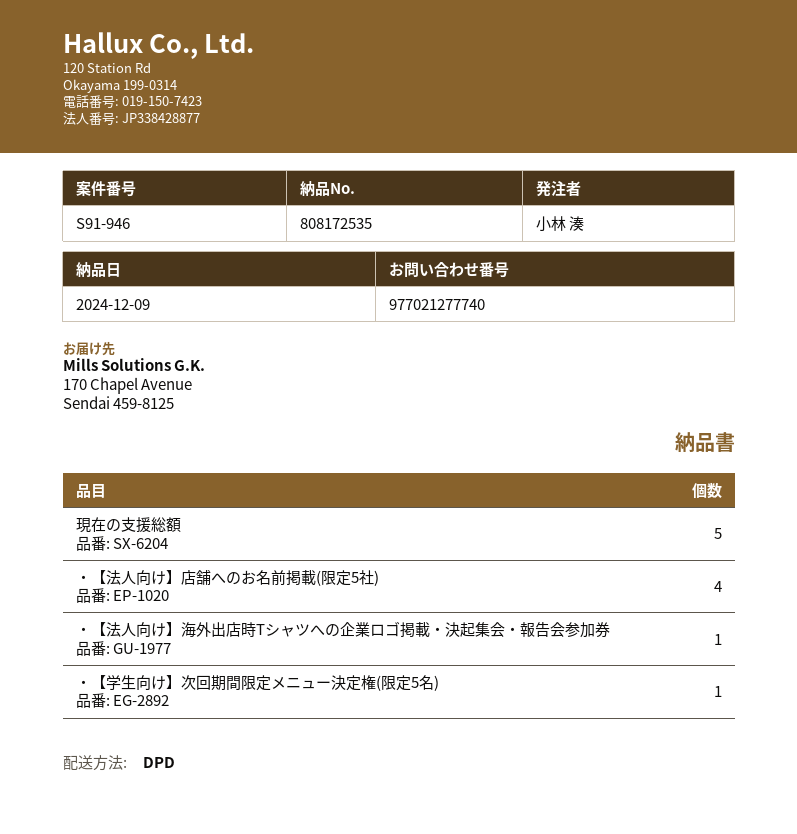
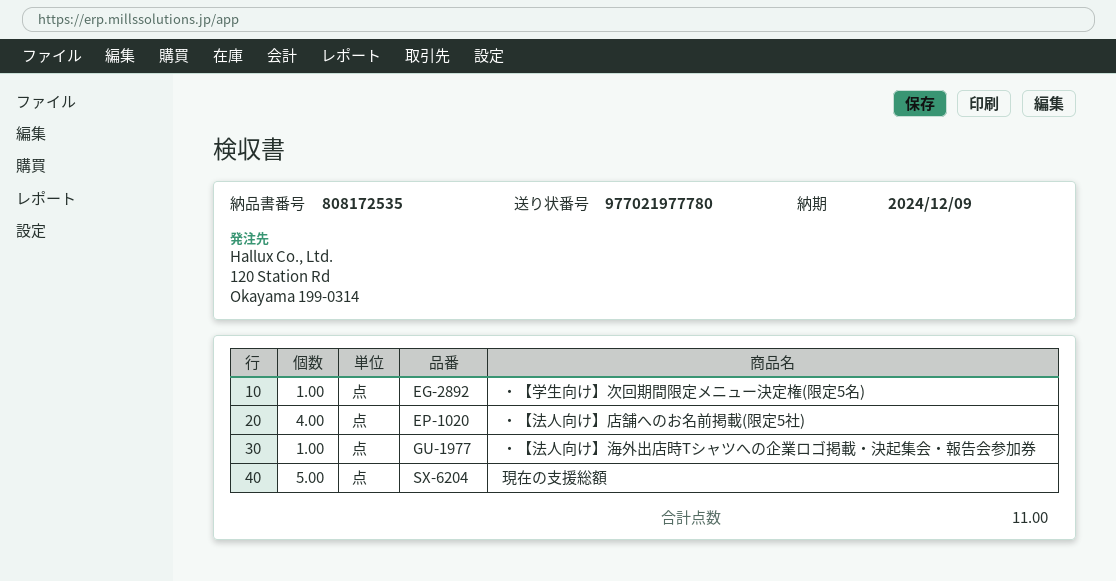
tracking number: 977021277740 -> 977021977780

